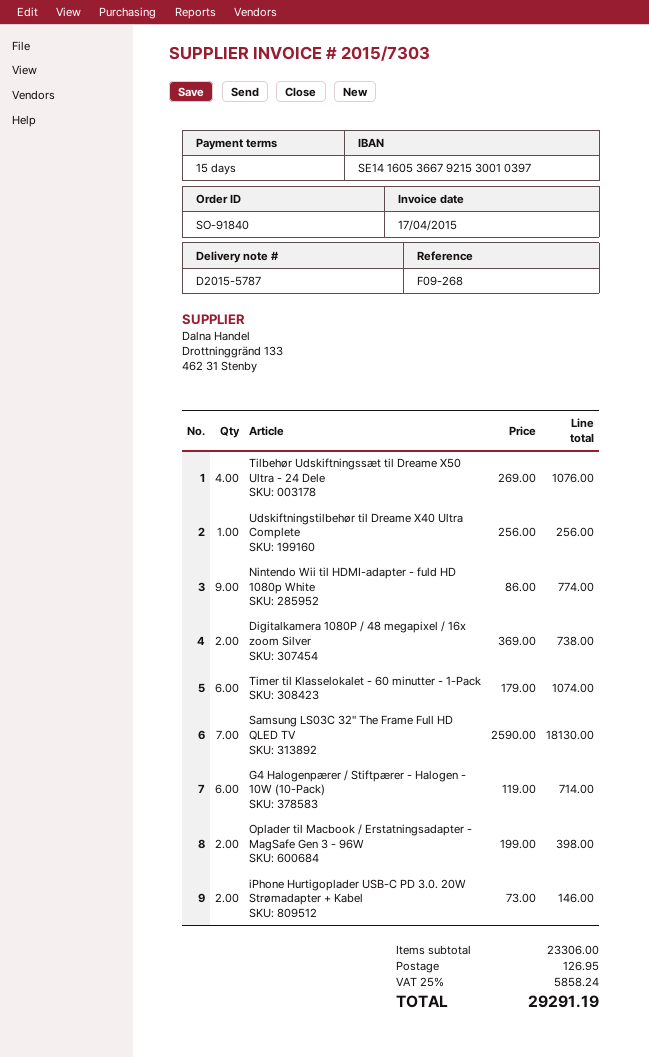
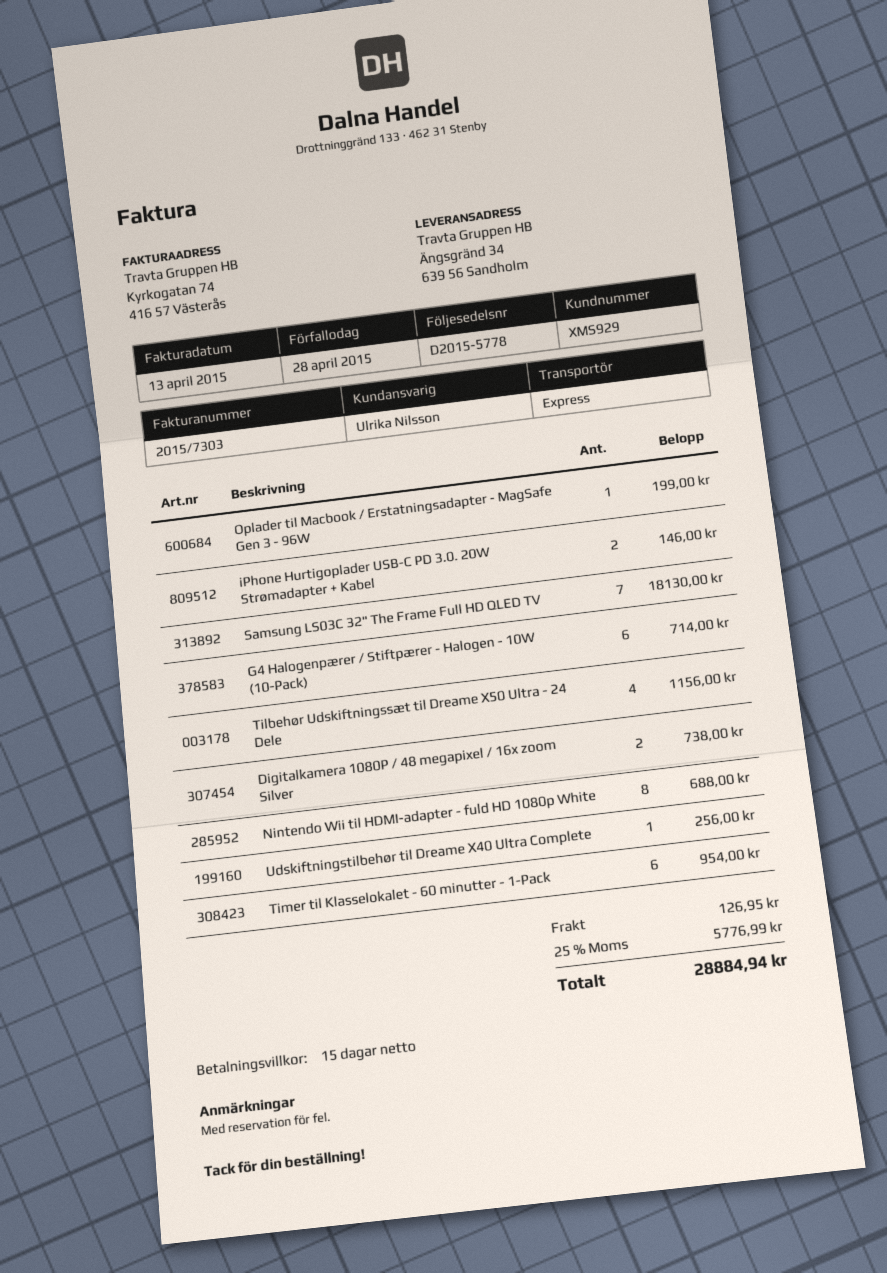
delivery note number: D2015-5787 -> D2015-5778
invoice date: 2015-04-17 -> 2015-04-13
Tilbehør Udskiftningssæt til Dreame X50 Ultra - 24 Dele: 4 for 1076.00 -> 4 for 1156.00
Nintendo Wii til HDMI-adapter - fuld HD 1080p White: 9 for 774.00 -> 8 for 688.00
Timer til Klasselokalet - 60 minutter - 1-Pack: 6 for 1074.00 -> 6 for 954.00
Oplader til Macbook / Erstatningsadapter - MagSafe Gen 3 - 96W: 2 for 398.00 -> 1 for 199.00
tax: 25% = 5858.24 -> 25% = 5776.99
total: 29291.19 -> 28884.94

